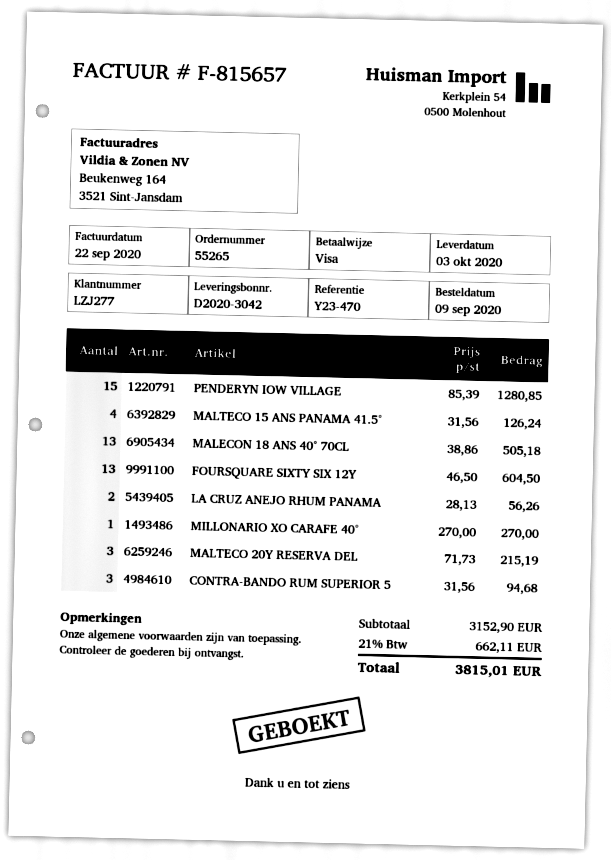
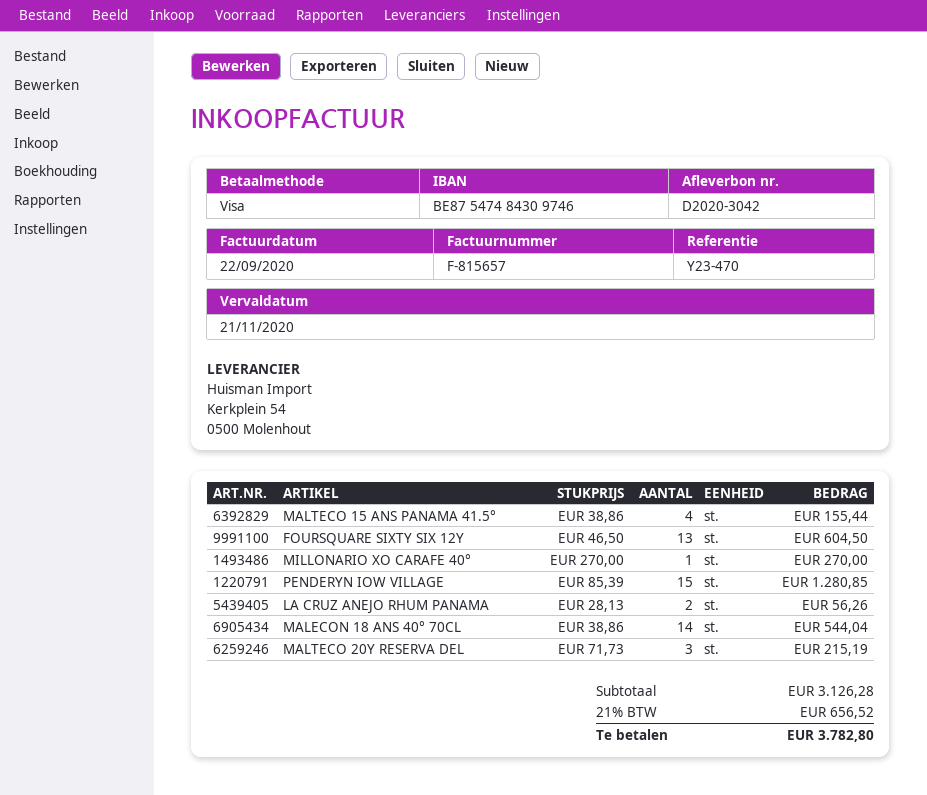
MALTECO 15 ANS PANAMA 41.5°: 4 x 31.56 = 126.24 -> 4 x 38.86 = 155.44
MALECON 18 ANS 40° 70CL: 13 x 38.86 = 505.18 -> 14 x 38.86 = 544.04
CONTRA-BANDO RUM SUPERIOR 5: 3 x 31.56 = 94.68 -> none
subtotal: 3152.90 -> 3126.28
tax: 21% = 662.11 -> 21% = 656.52
total: 3815.01 -> 3782.80

